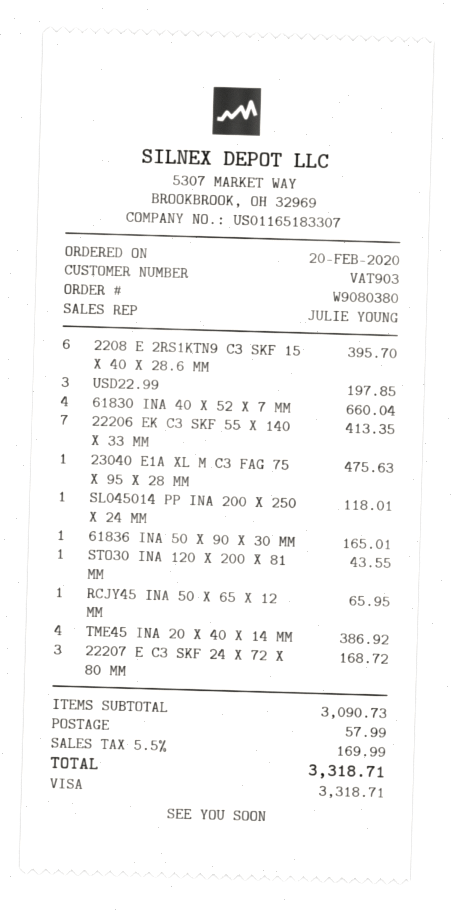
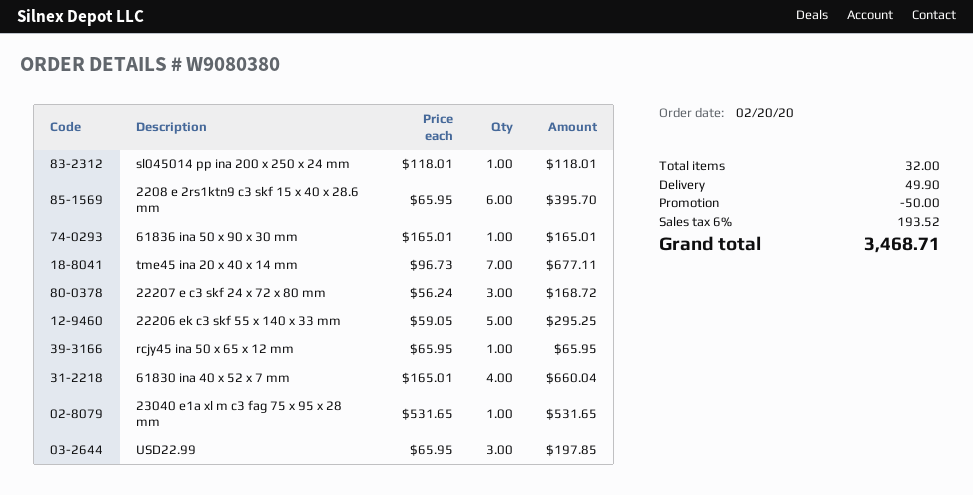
22206 EK C3 SKF 55 X 140 X 33 MM: 7 for 413.35 -> 5 for 295.25
23040 E1A XL M C3 FAG 75 X 95 X 28 MM: 1 for 475.63 -> 1 for 531.65
STO30 INA 120 X 200 X 81 MM: 1 for 43.55 -> none
TME45 INA 20 X 40 X 14 MM: 4 for 386.92 -> 7 for 677.11
discount: none -> 50.00
shipping: 57.99 -> 49.90
tax: 5.5% = 169.99 -> 6% = 193.52
total: 3318.71 -> 3468.71

